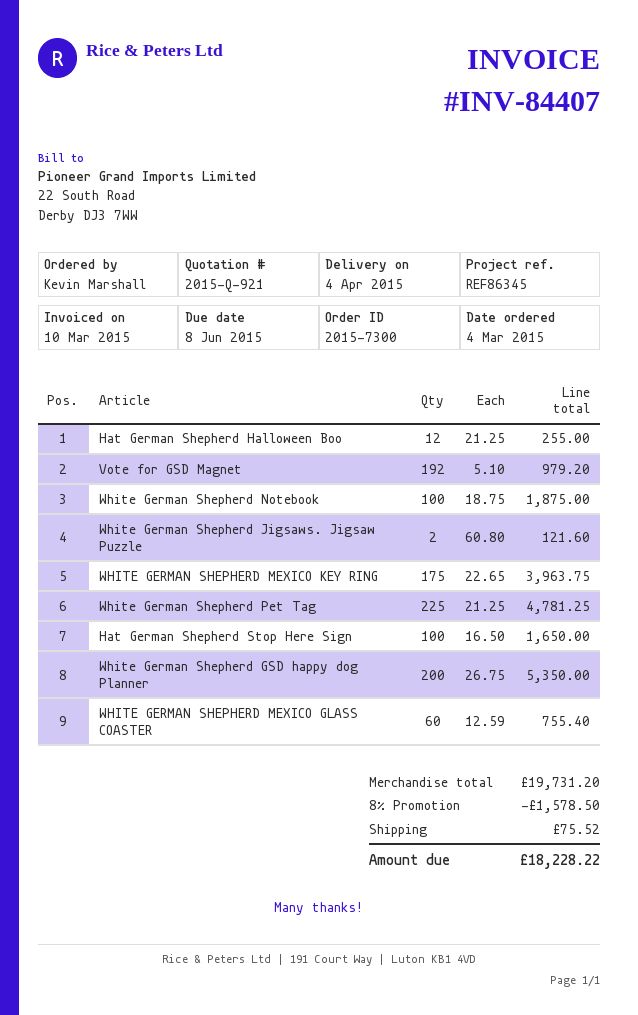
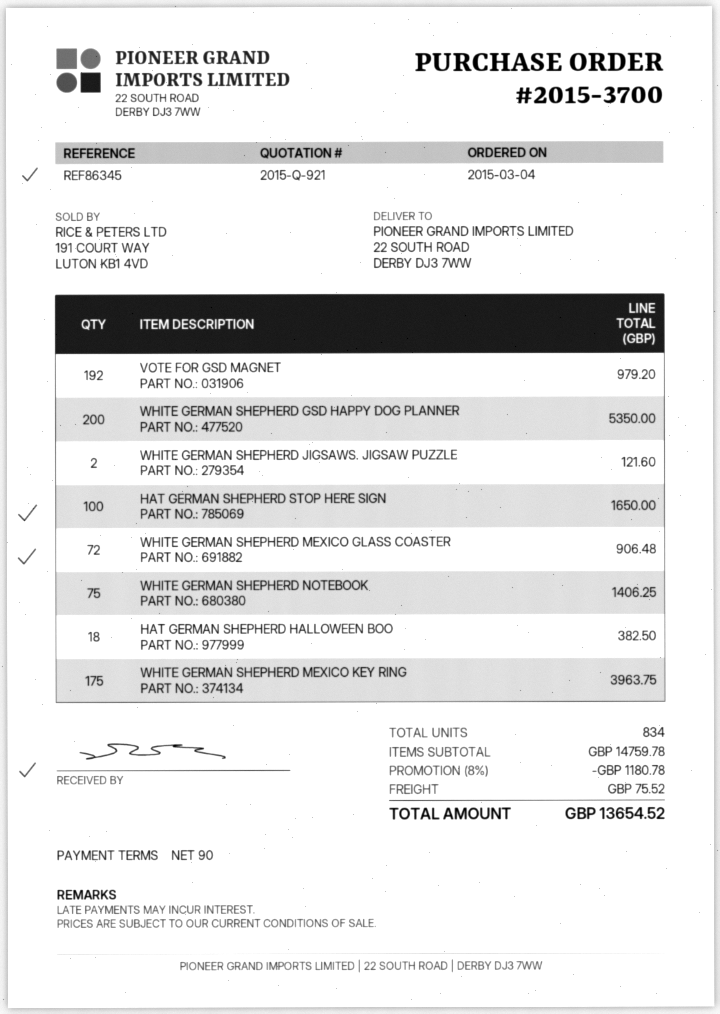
order number: 2015-7300 -> 2015-3700
Hat German Shepherd Halloween Boo: 12 for 255.00 -> 18 for 382.50
White German Shepherd Notebook: 100 for 1875.00 -> 75 for 1406.25
White German Shepherd Pet Tag: 225 for 4781.25 -> none
WHITE GERMAN SHEPHERD MEXICO GLASS COASTER: 60 for 755.40 -> 72 for 906.48
subtotal: 19731.20 -> 14759.78
discount: 8% = 1578.50 -> 8% = 1180.78
total: 18228.22 -> 13654.52

